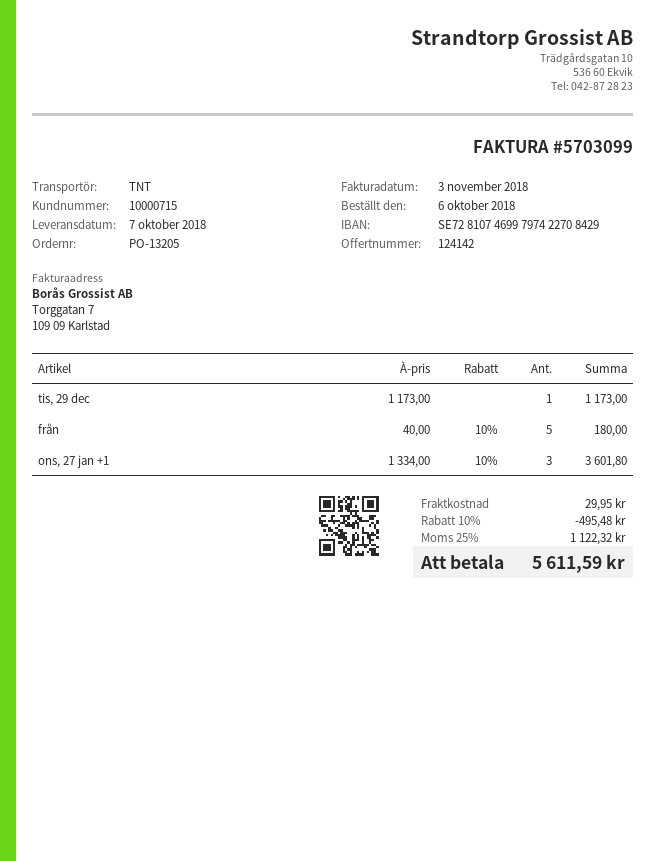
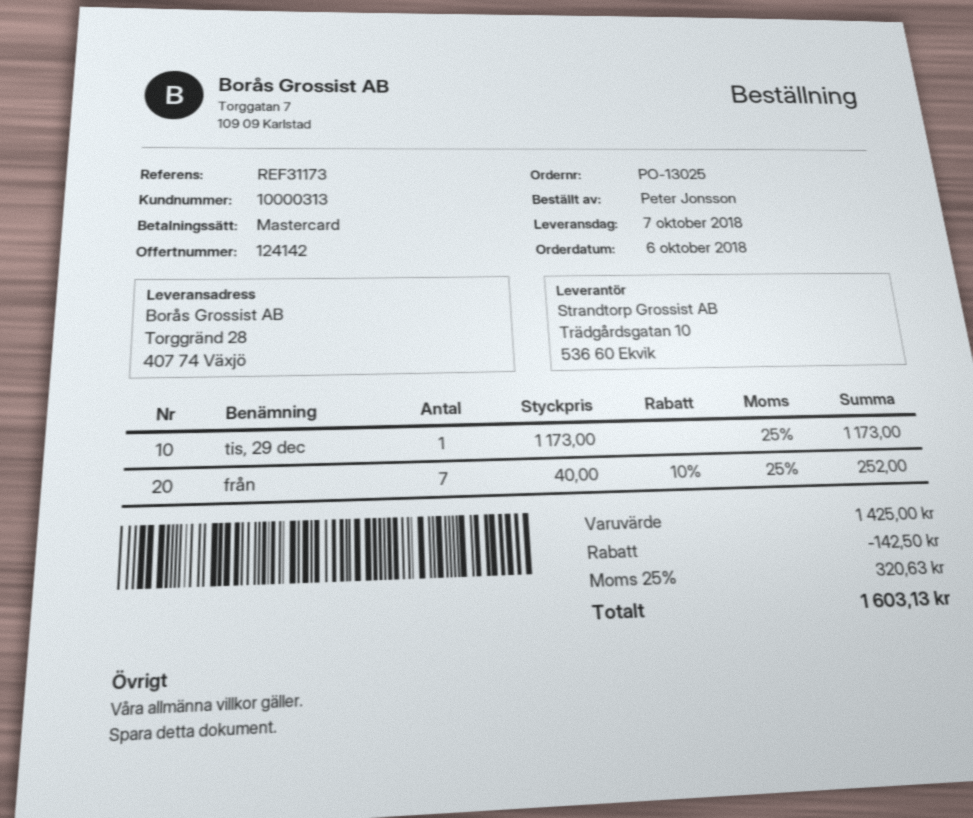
order number: PO-13205 -> PO-13025
customer number: 10000715 -> 10000313
från: 5 x 40.00 - 10% = 180.00 -> 7 x 40.00 - 10% = 252.00
ons, 27 jan +1: 3 x 1334.00 - 10% = 3601.80 -> none
discount: 495.48 -> 142.50
shipping: 29.95 -> none
tax: 25% = 1122.32 -> 25% = 320.63
total: 5611.59 -> 1603.13

